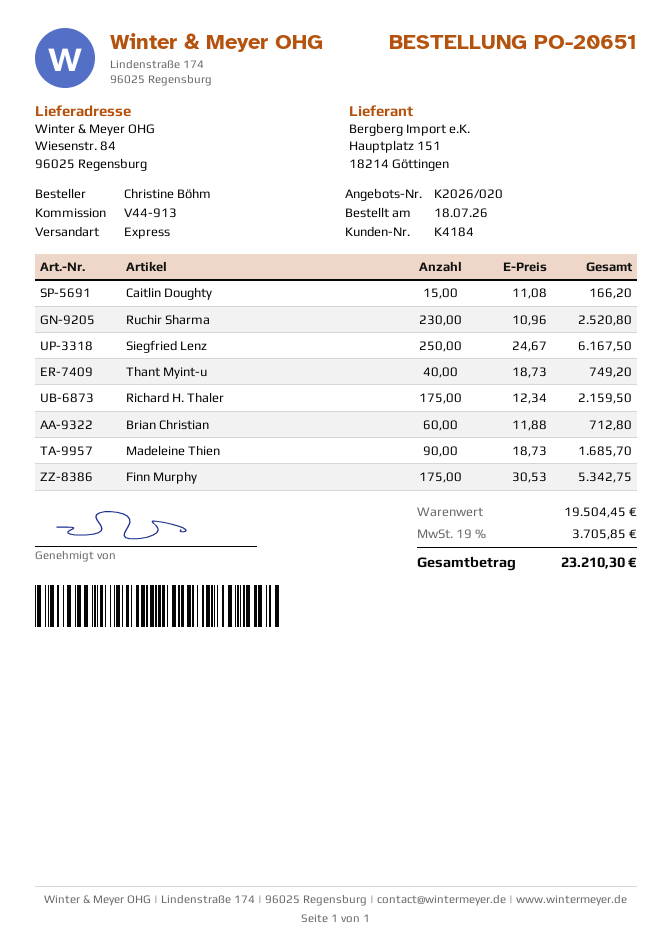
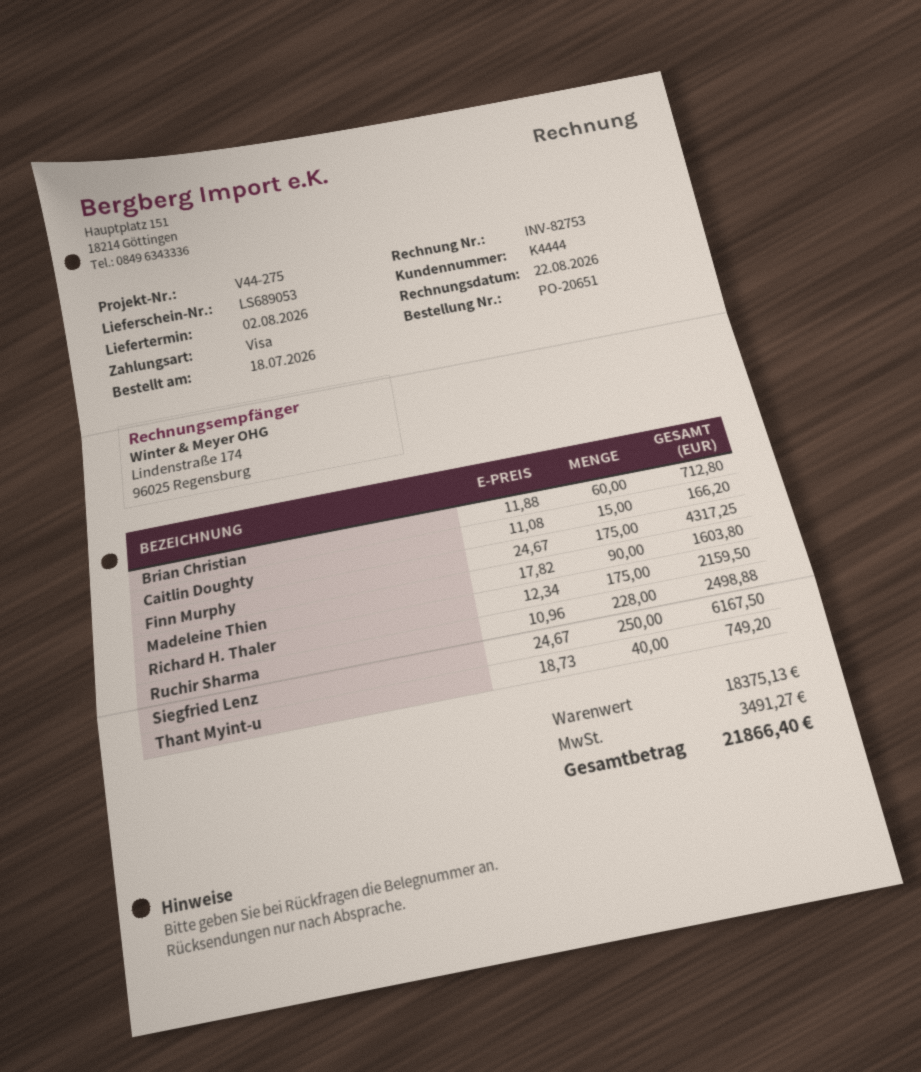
customer number: K4184 -> K4444
reference: V44-913 -> V44-275
Ruchir Sharma: 230 x 10.96 = 2520.80 -> 228 x 10.96 = 2498.88
Madeleine Thien: 90 x 18.73 = 1685.70 -> 90 x 17.82 = 1603.80
Finn Murphy: 175 x 30.53 = 5342.75 -> 175 x 24.67 = 4317.25
subtotal: 19504.45 -> 18375.13
tax: 3705.85 -> 3491.27
total: 23210.30 -> 21866.40

